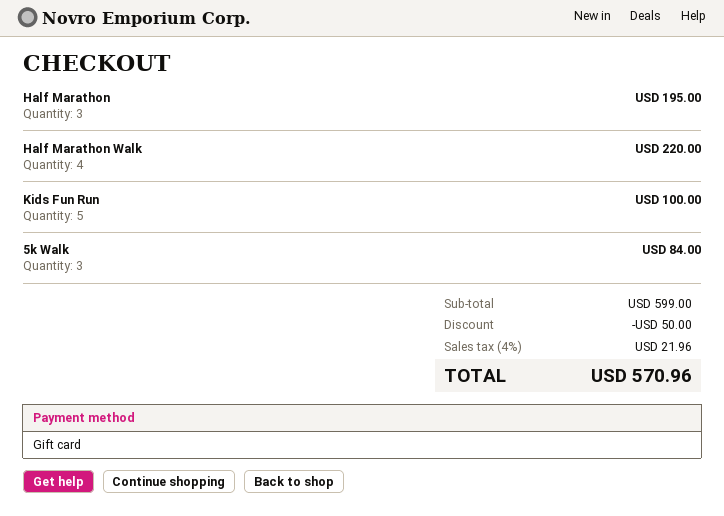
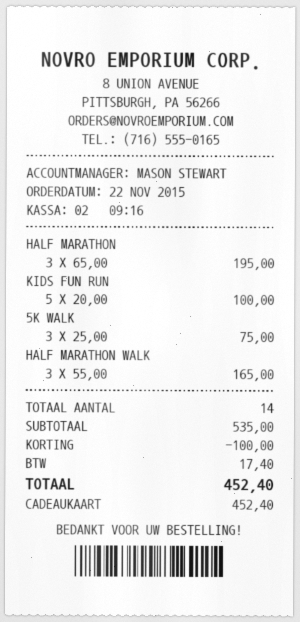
Half Marathon Walk: 4 for 220.00 -> 3 for 165.00
5k Walk: 3 for 84.00 -> 3 for 75.00
subtotal: 599.00 -> 535.00
discount: 50.00 -> 100.00
tax: 21.96 -> 17.40
total: 570.96 -> 452.40

